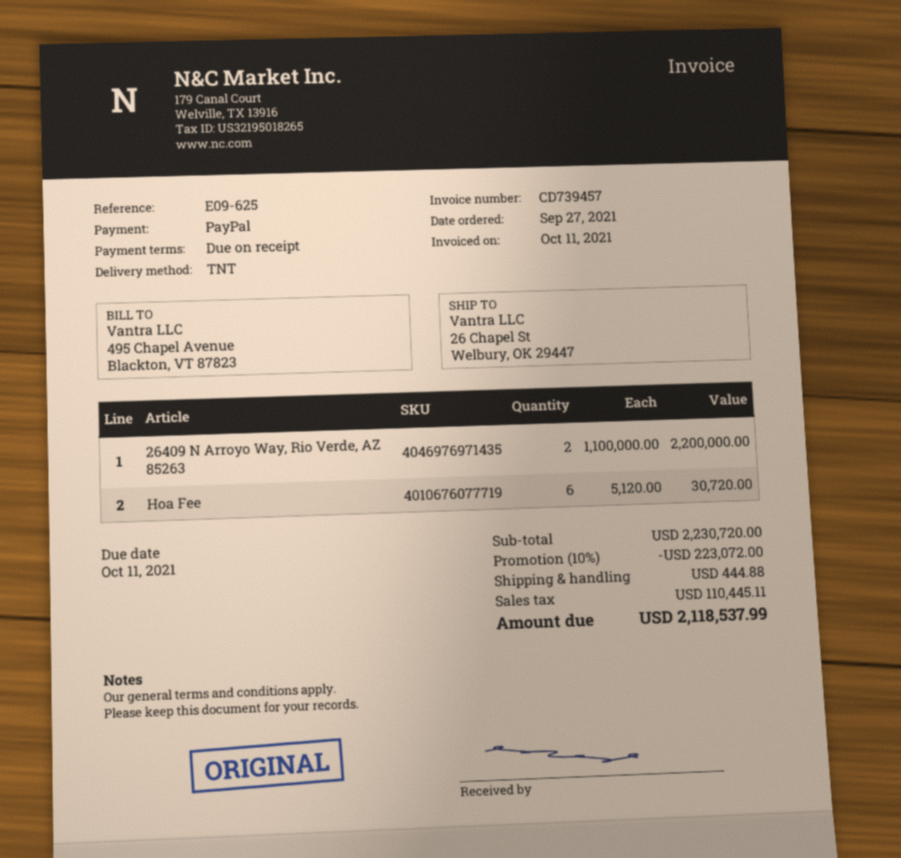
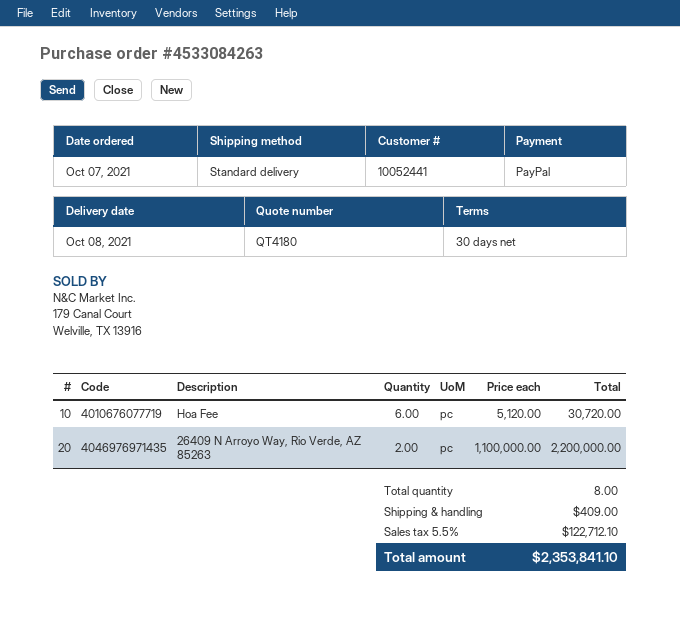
order date: 2021-09-27 -> 2021-10-07
payment terms: on receipt -> 30 days
shipping method: TNT -> standard
discount: 10% = 223072.00 -> none
shipping: 444.88 -> 409.00
tax: 110445.11 -> 122712.10
total: 2118537.99 -> 2353841.10

